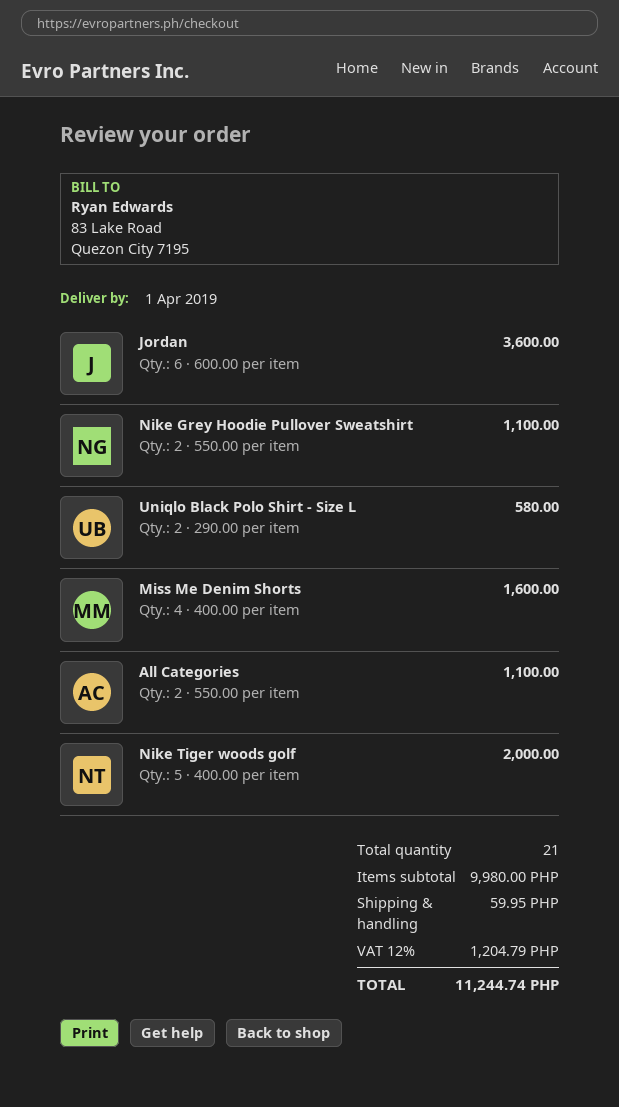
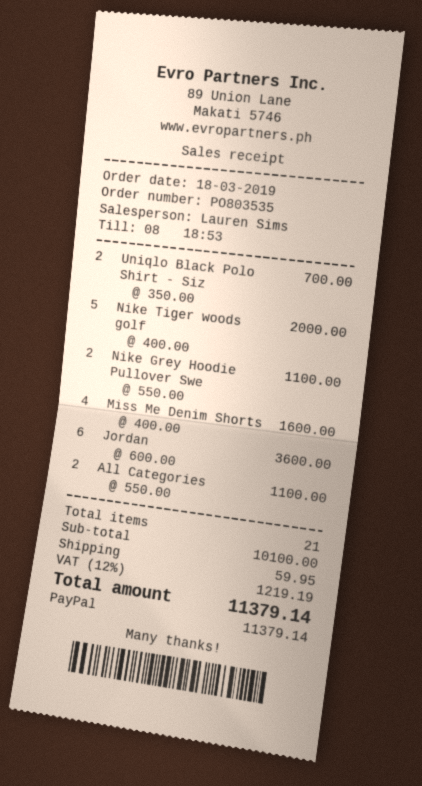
Uniqlo Black Polo Shirt - Size L: 2 x 290.00 = 580.00 -> 2 x 350.00 = 700.00
subtotal: 9980.00 -> 10100.00
tax: 12% = 1204.79 -> 12% = 1219.19
total: 11244.74 -> 11379.14

